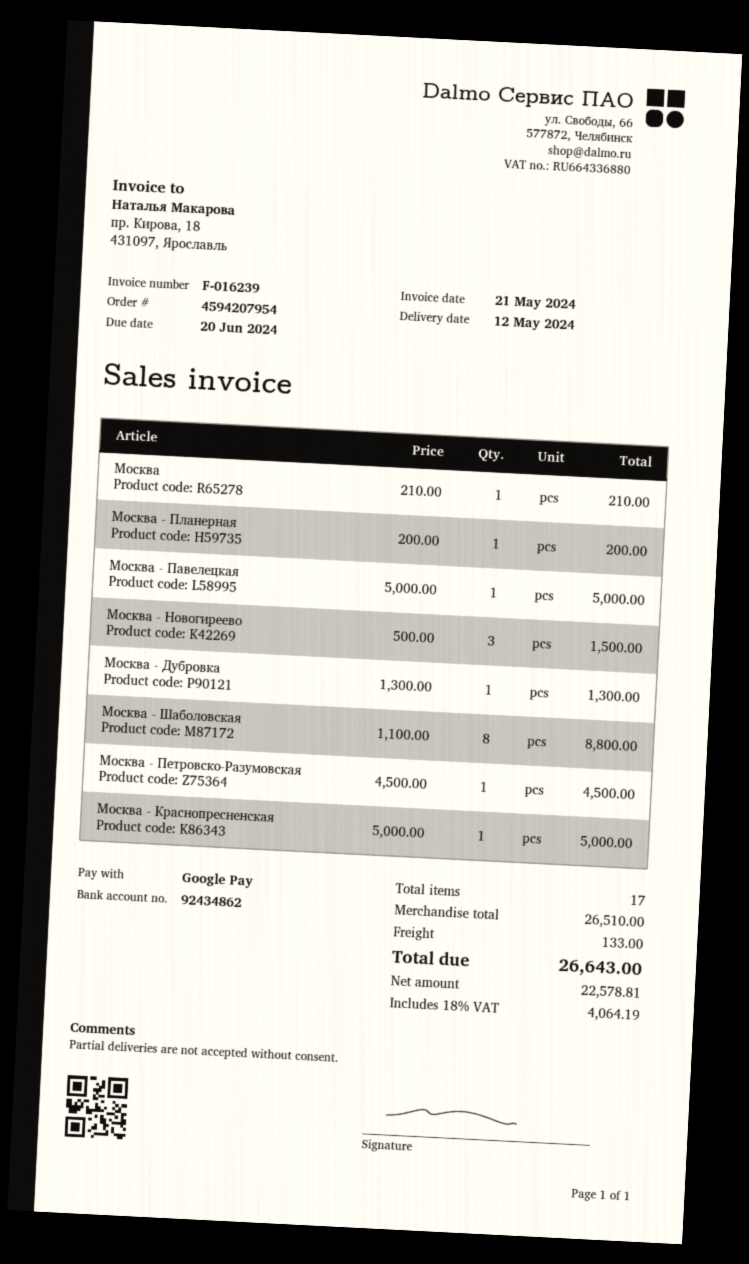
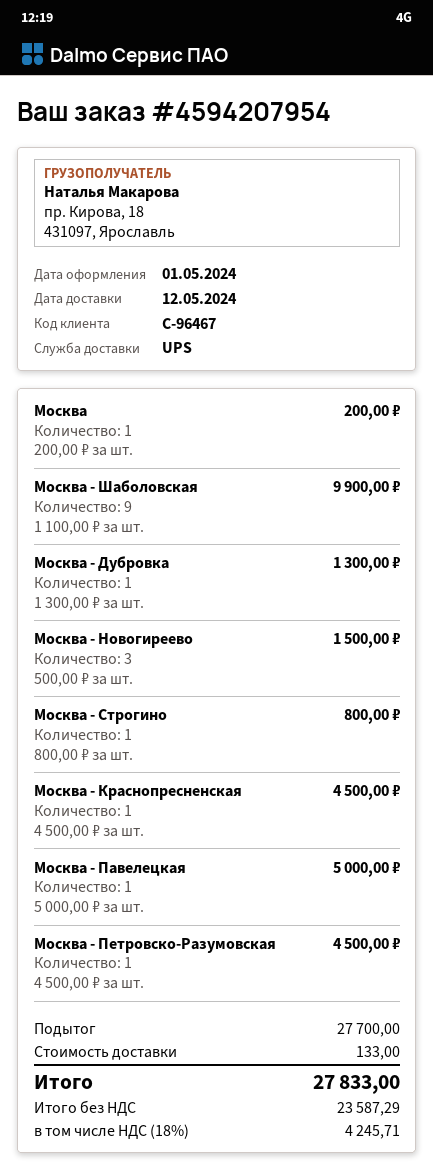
Москва: 1 x 210.00 = 210.00 -> 1 x 200.00 = 200.00
Москва - Планерная: 1 x 200.00 = 200.00 -> none
Москва - Шаболовская: 8 x 1100.00 = 8800.00 -> 9 x 1100.00 = 9900.00
Москва - Краснопресненская: 1 x 5000.00 = 5000.00 -> 1 x 4500.00 = 4500.00
Москва - Строгино: none -> 1 x 800.00 = 800.00
subtotal: 26510.00 -> 27700.00
net: 22578.81 -> 23587.29
tax: 18% = 4064.19 -> 18% = 4245.71
total: 26643.00 -> 27833.00

